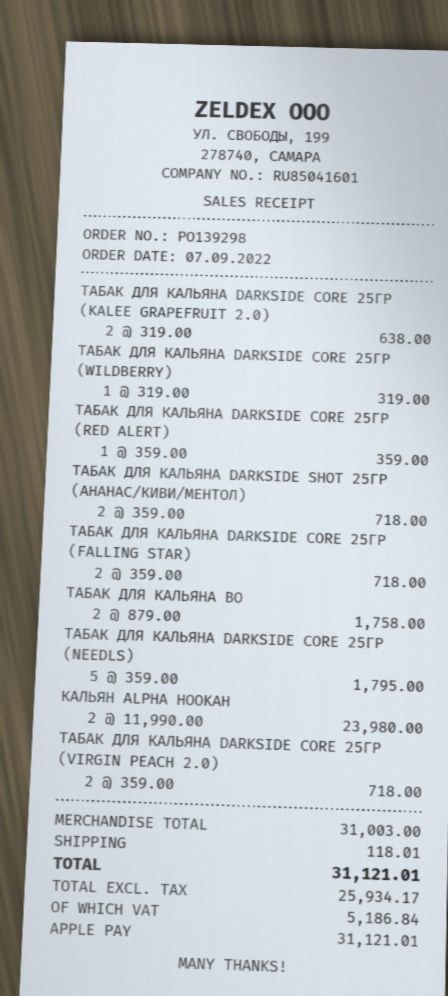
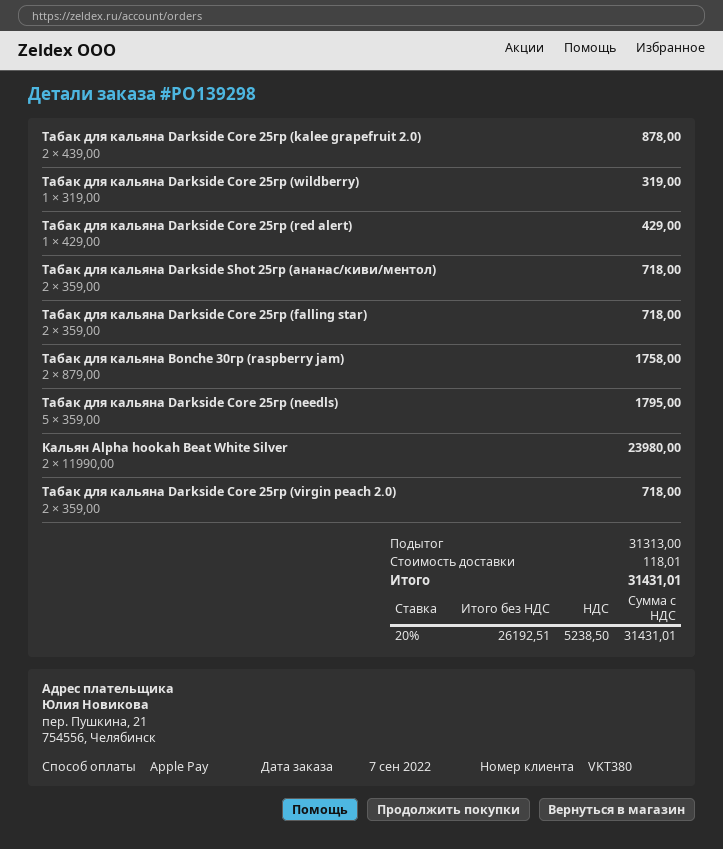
ТАБАК ДЛЯ КАЛЬЯНА DARKSIDE CORE 25ГР (KALEE GRAPEFRUIT 2.0): 2 x 319.00 = 638.00 -> 2 x 439.00 = 878.00
ТАБАК ДЛЯ КАЛЬЯНА DARKSIDE CORE 25ГР (RED ALERT): 1 x 359.00 = 359.00 -> 1 x 429.00 = 429.00
subtotal: 31003.00 -> 31313.00
net: 25934.17 -> 26192.51
tax: 5186.84 -> 5238.50
total: 31121.01 -> 31431.01

